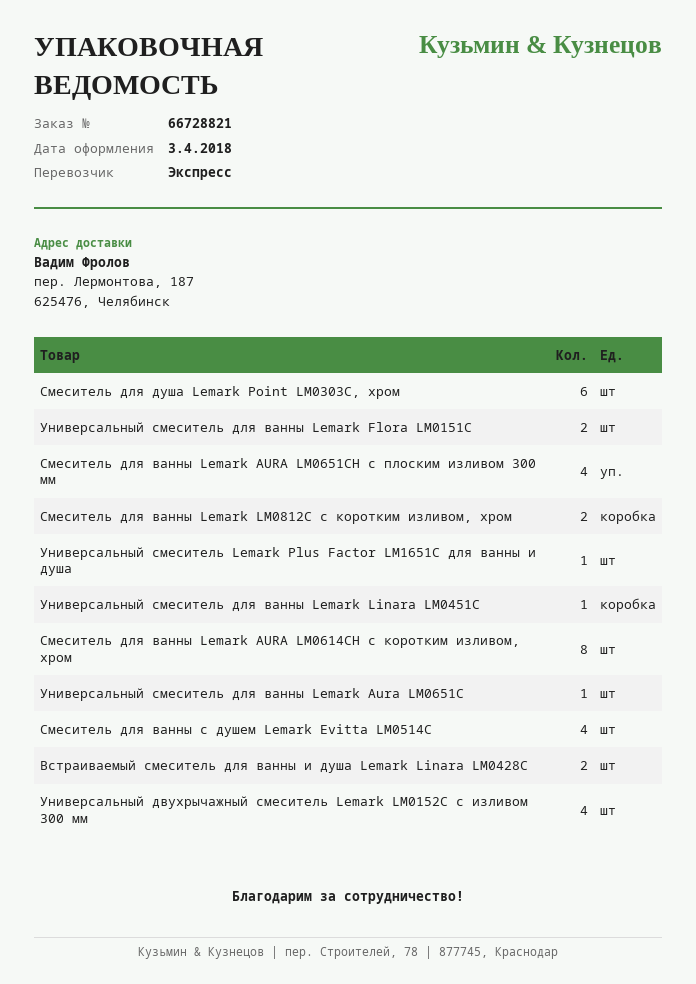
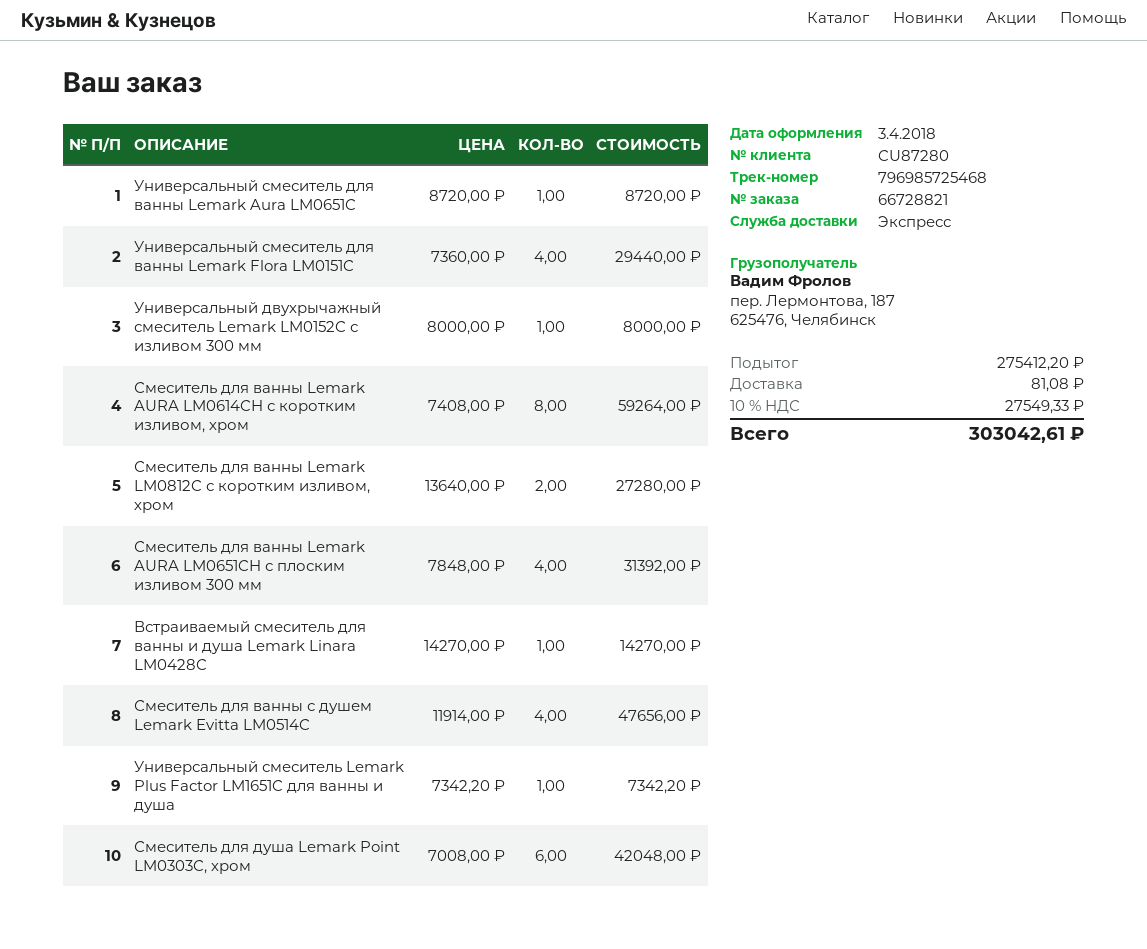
Универсальный смеситель для ванны Lemark Flora LM0151C: 2 -> 4
Универсальный смеситель для ванны Lemark Linara LM0451C: 1 -> none
Встраиваемый смеситель для ванны и душа Lemark Linara LM0428C: 2 -> 1
Универсальный двухрычажный смеситель Lemark LM0152C с изливом 300 мм: 4 -> 1

